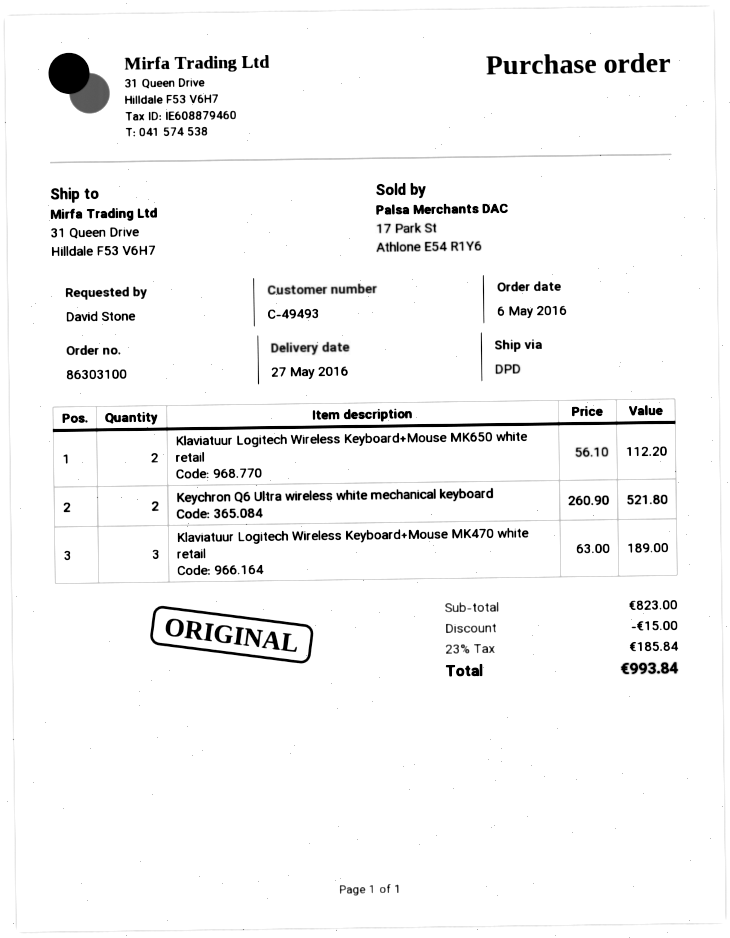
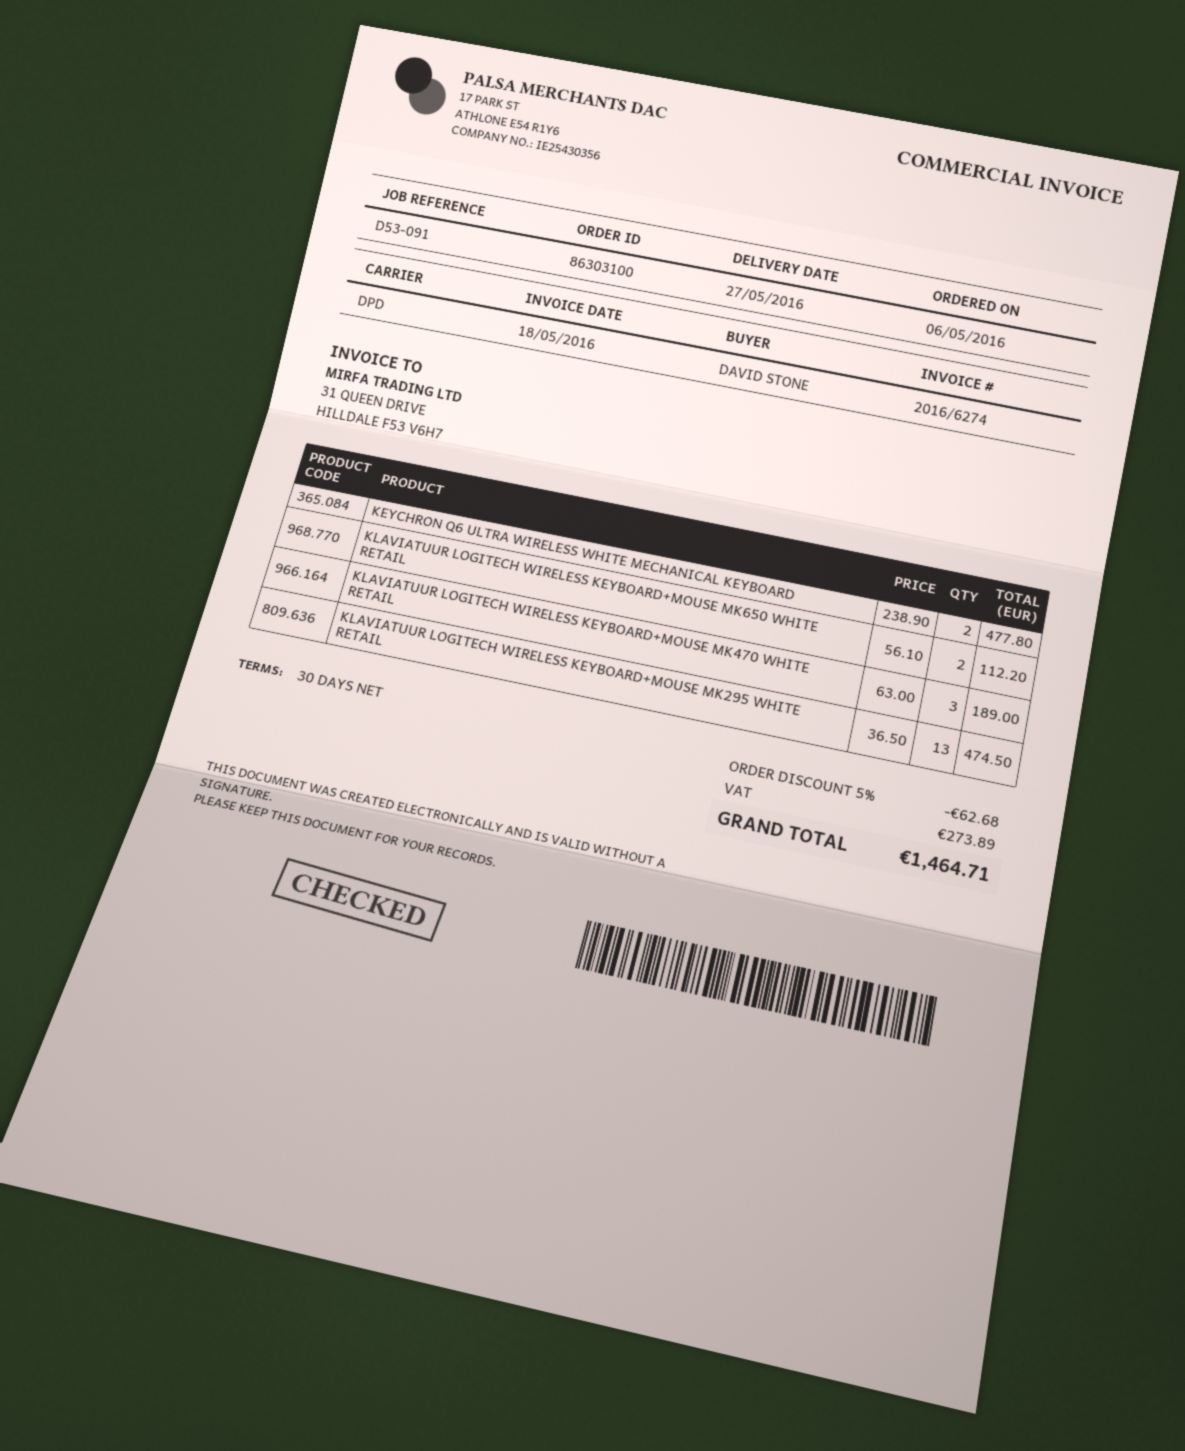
Keychron Q6 Ultra wireless white mechanical keyboard: 2 x 260.90 = 521.80 -> 2 x 238.90 = 477.80
KLAVIATUUR LOGITECH WIRELESS KEYBOARD+MOUSE MK295 WHITE RETAIL: none -> 13 x 36.50 = 474.50
discount: 15.00 -> 62.68
tax: 185.84 -> 273.89
total: 993.84 -> 1464.71

